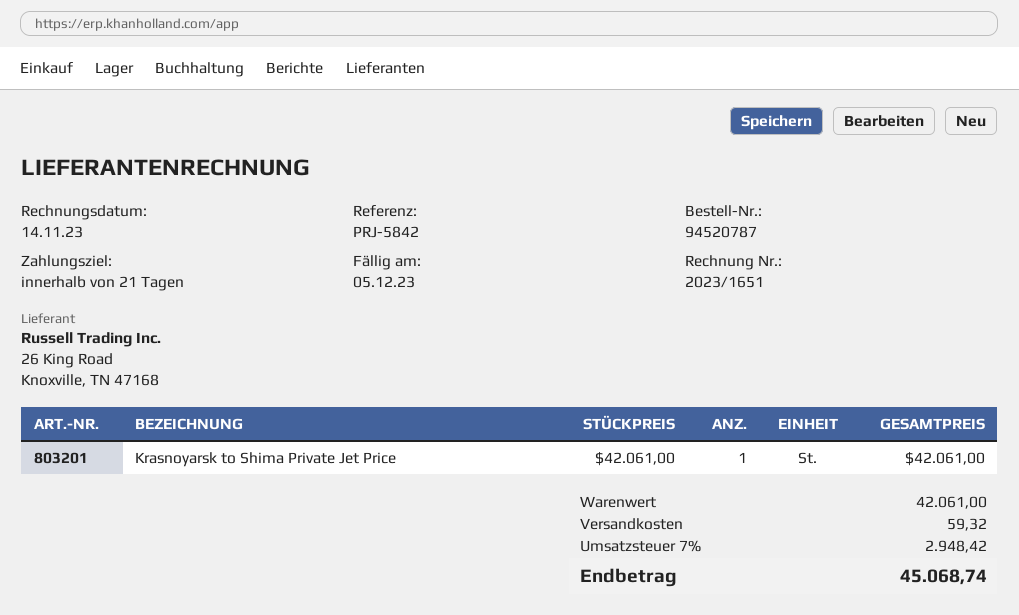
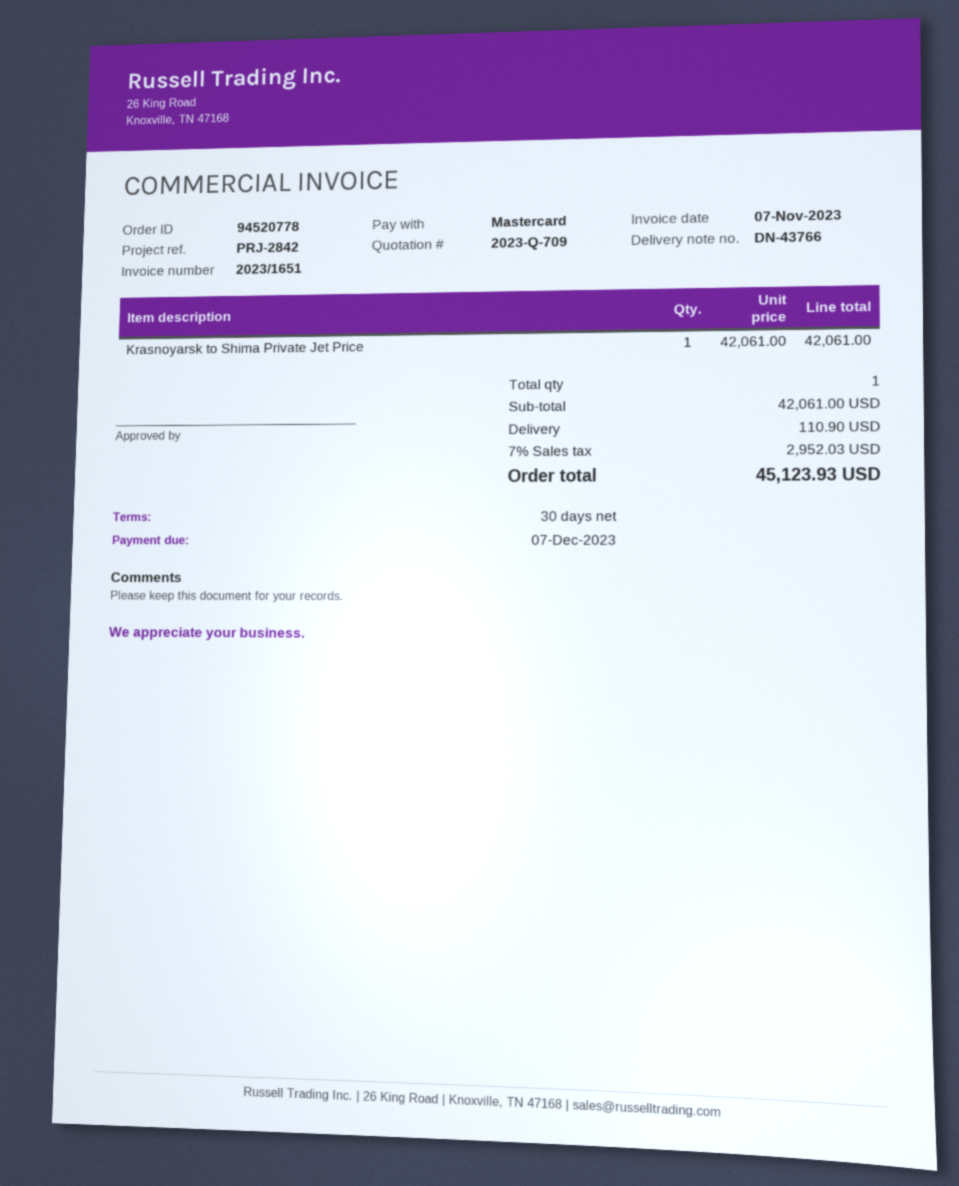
order number: 94520787 -> 94520778
invoice date: 2023-11-14 -> 2023-11-07
payment terms: 21 days -> 30 days
due date: 2023-12-05 -> 2023-12-07
reference: PRJ-5842 -> PRJ-2842
shipping: 59.32 -> 110.90
tax: 7% = 2948.42 -> 7% = 2952.03
total: 45068.74 -> 45123.93

